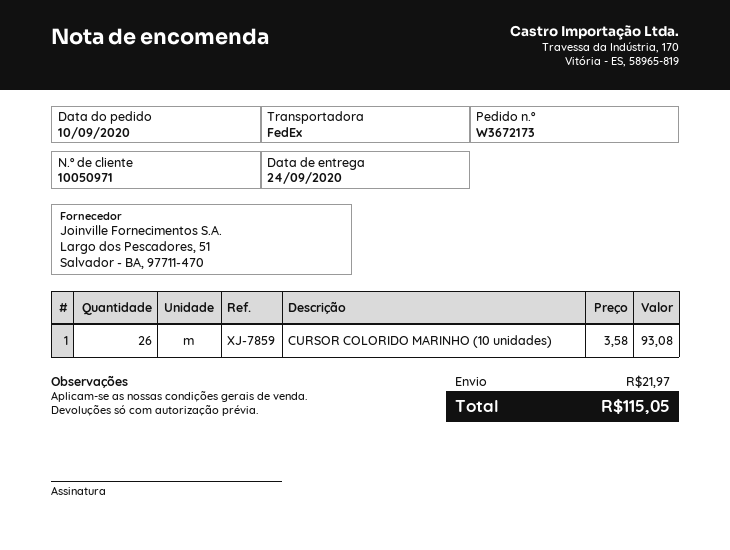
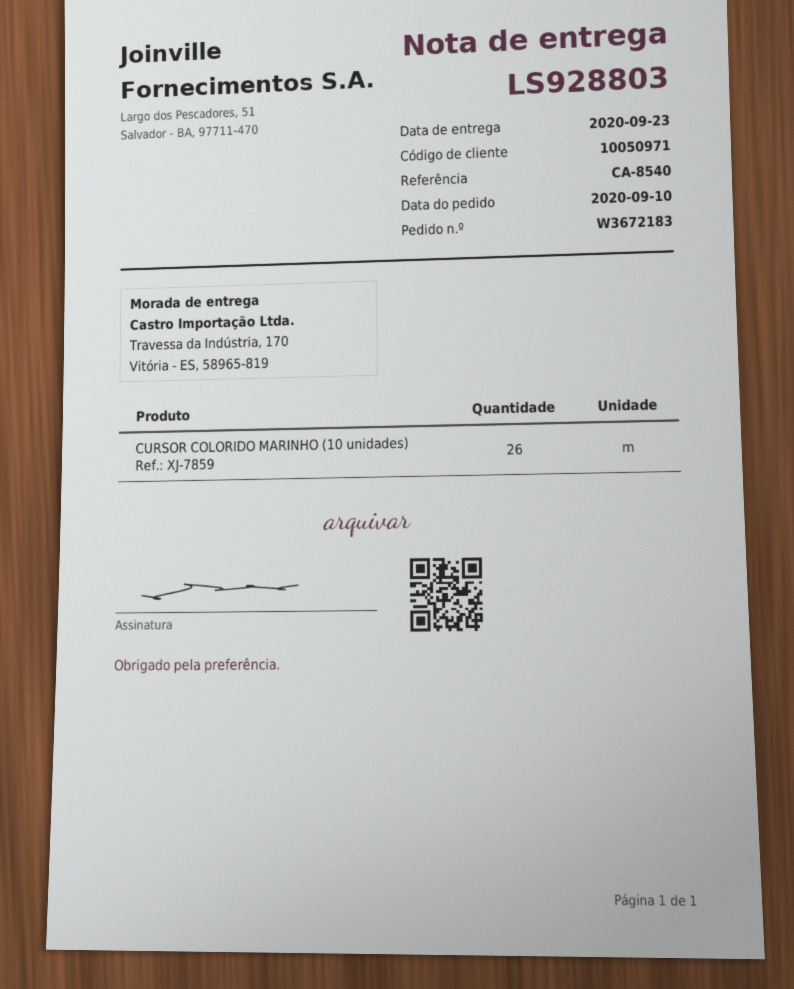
order number: W3672173 -> W3672183
delivery date: 2020-09-24 -> 2020-09-23

